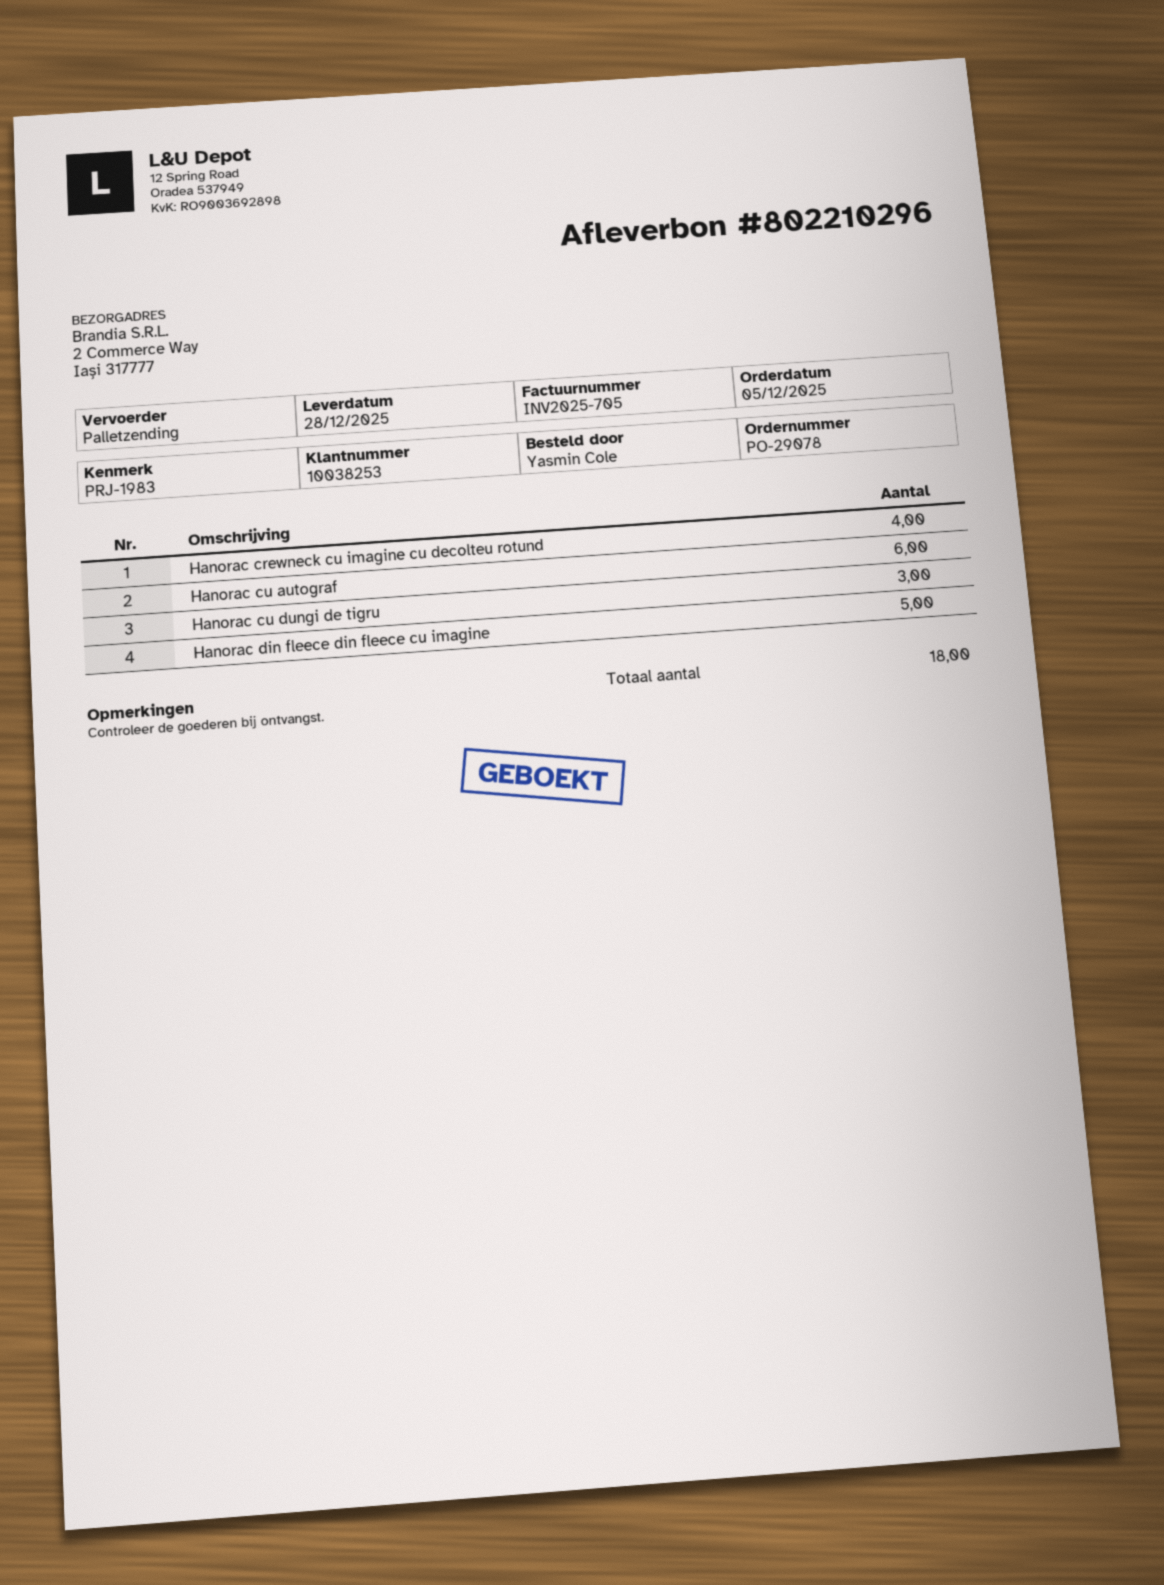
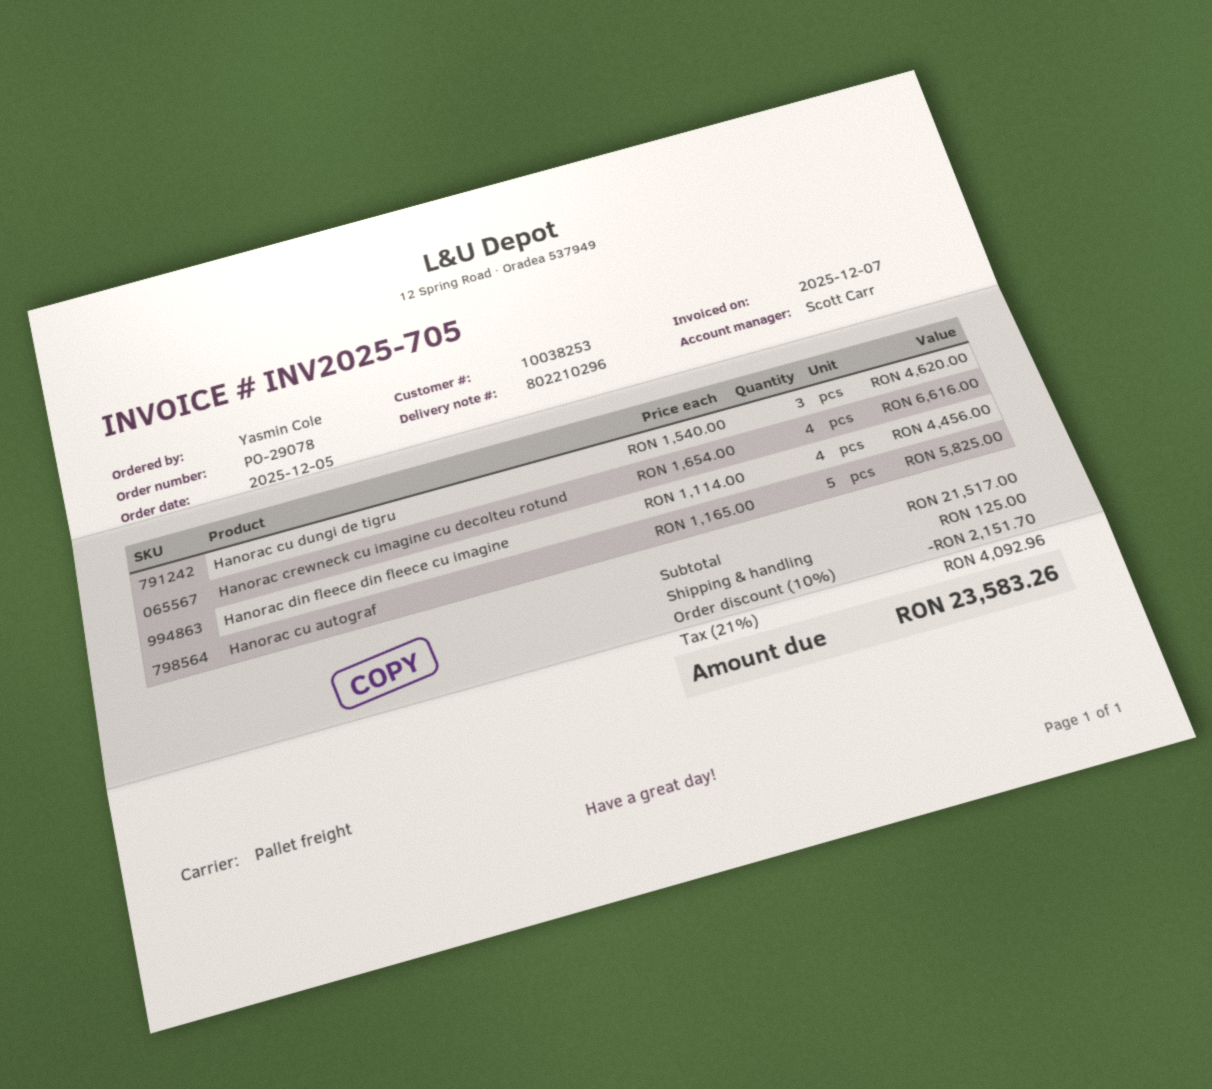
Hanorac cu autograf: 6 -> 5
Hanorac din fleece din fleece cu imagine: 5 -> 4

